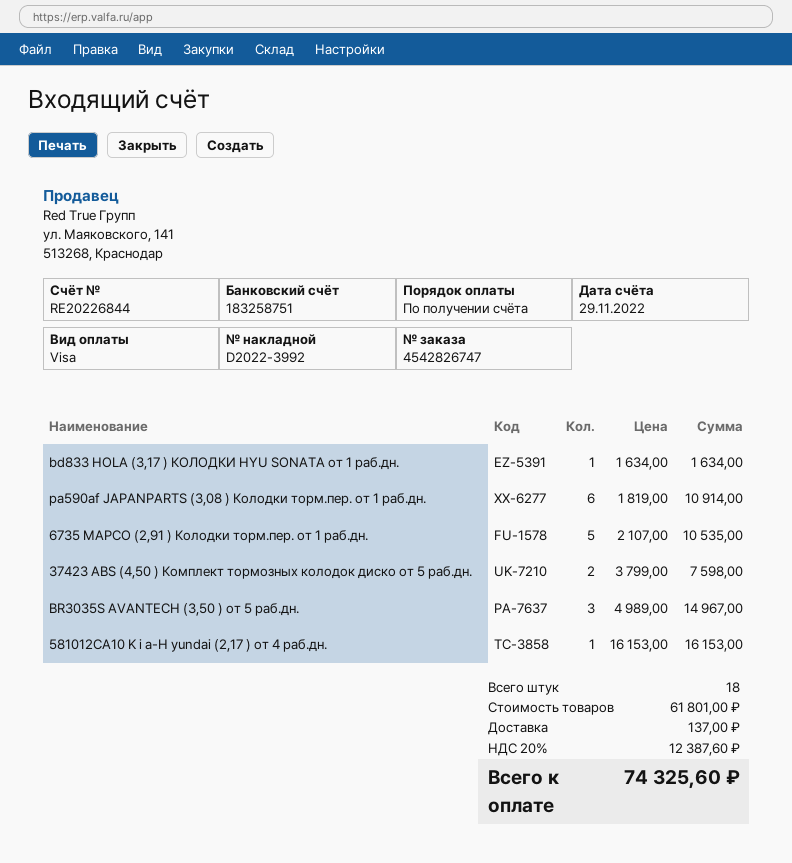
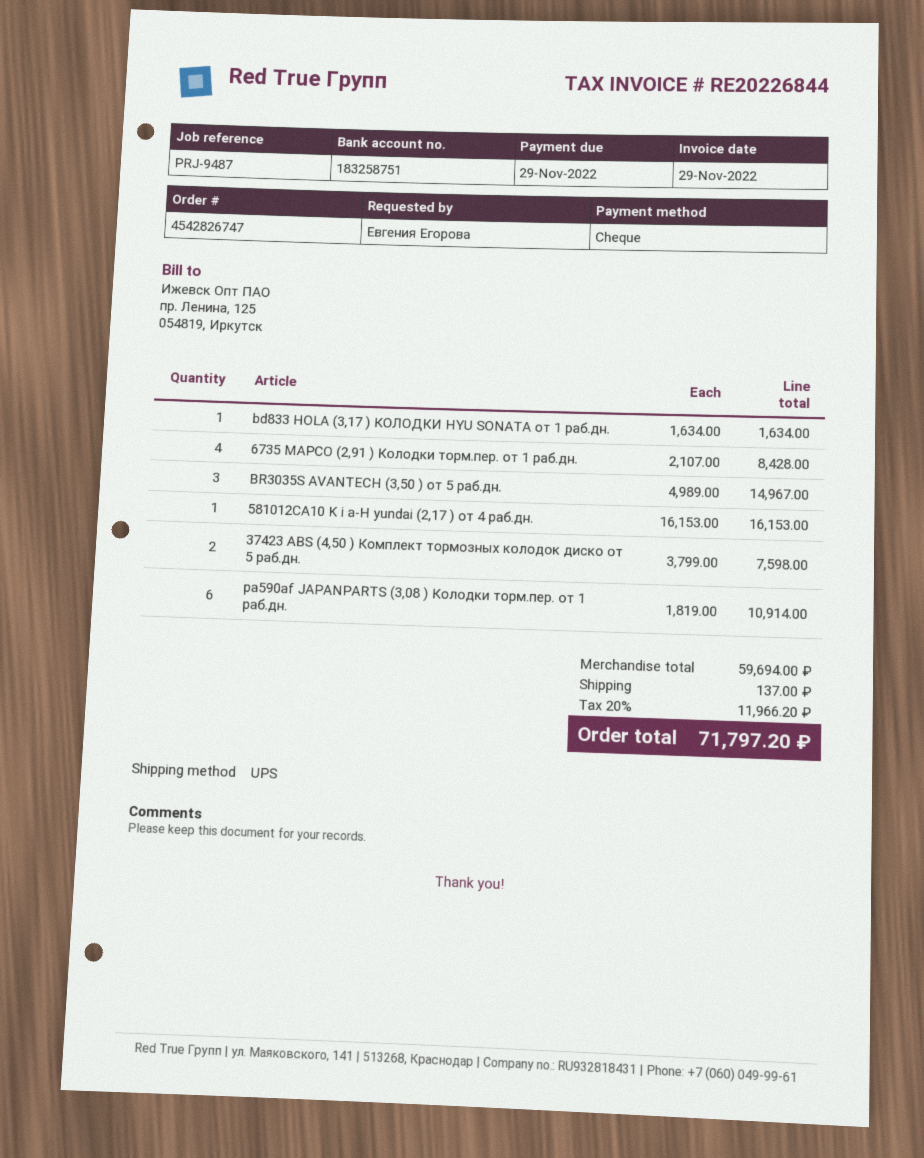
payment method: Visa -> cheque
6735 MAPCO (2,91 ) Колодки торм.пер. от 1 раб.дн.: 5 x 2107.00 = 10535.00 -> 4 x 2107.00 = 8428.00
subtotal: 61801.00 -> 59694.00
tax: 20% = 12387.60 -> 20% = 11966.20
total: 74325.60 -> 71797.20

